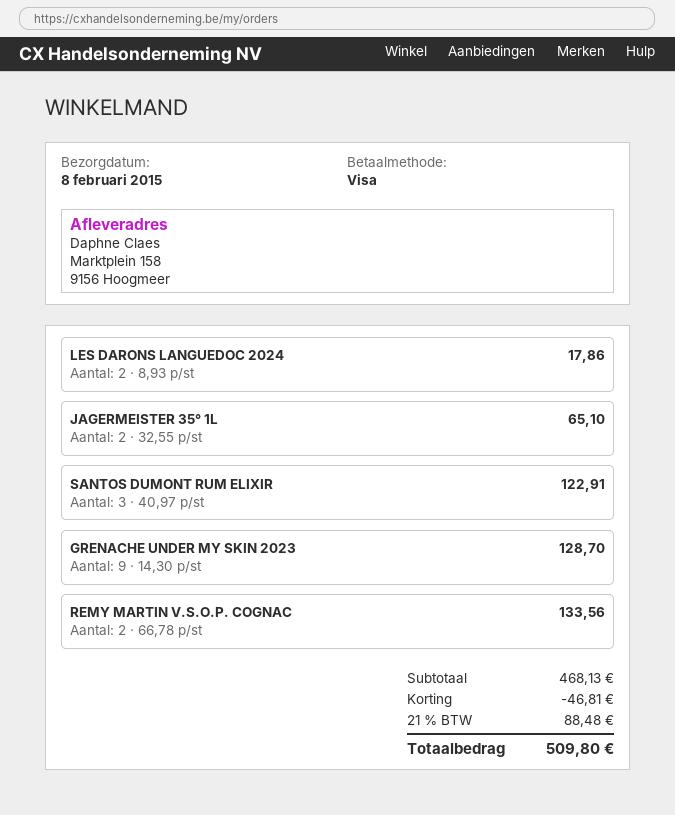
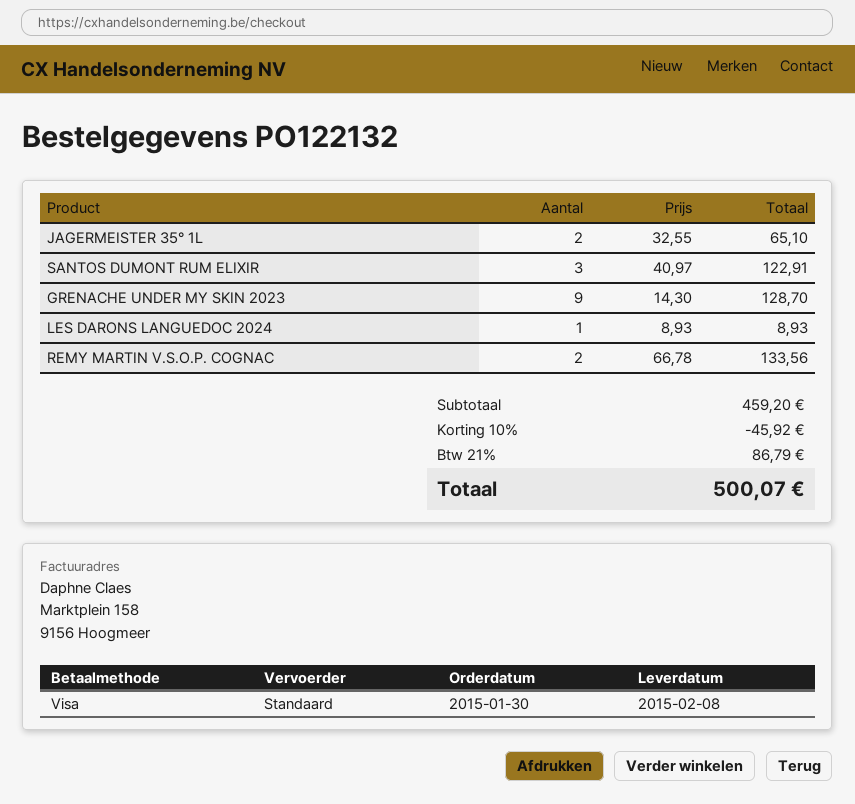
LES DARONS LANGUEDOC 2024: 2 x 8.93 = 17.86 -> 1 x 8.93 = 8.93
subtotal: 468.13 -> 459.20
discount: 46.81 -> 45.92
tax: 21% = 88.48 -> 21% = 86.79
total: 509.80 -> 500.07

